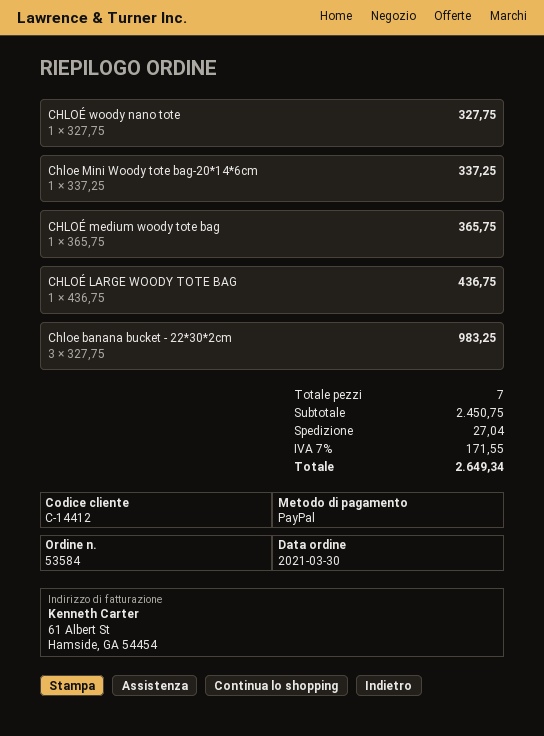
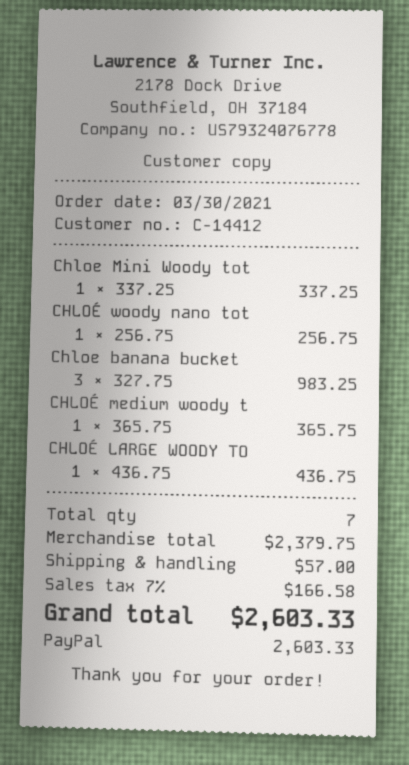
CHLOÉ woody nano tote: 1 x 327.75 = 327.75 -> 1 x 256.75 = 256.75
subtotal: 2450.75 -> 2379.75
shipping: 27.04 -> 57.00
tax: 7% = 171.55 -> 7% = 166.58
total: 2649.34 -> 2603.33

